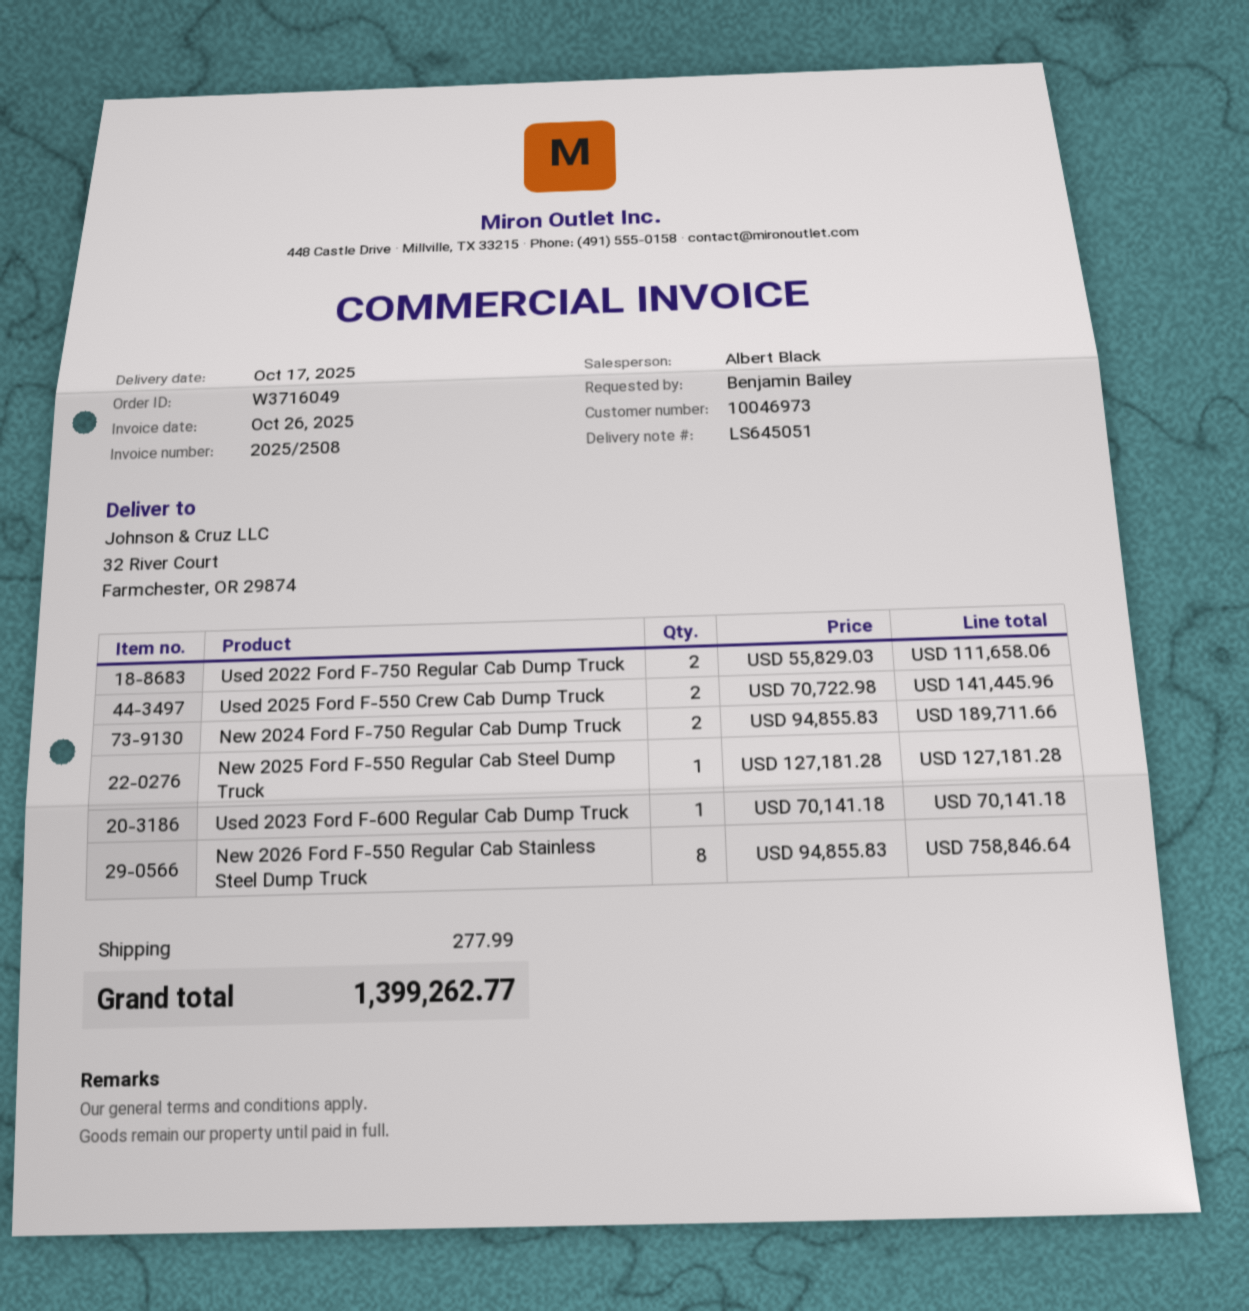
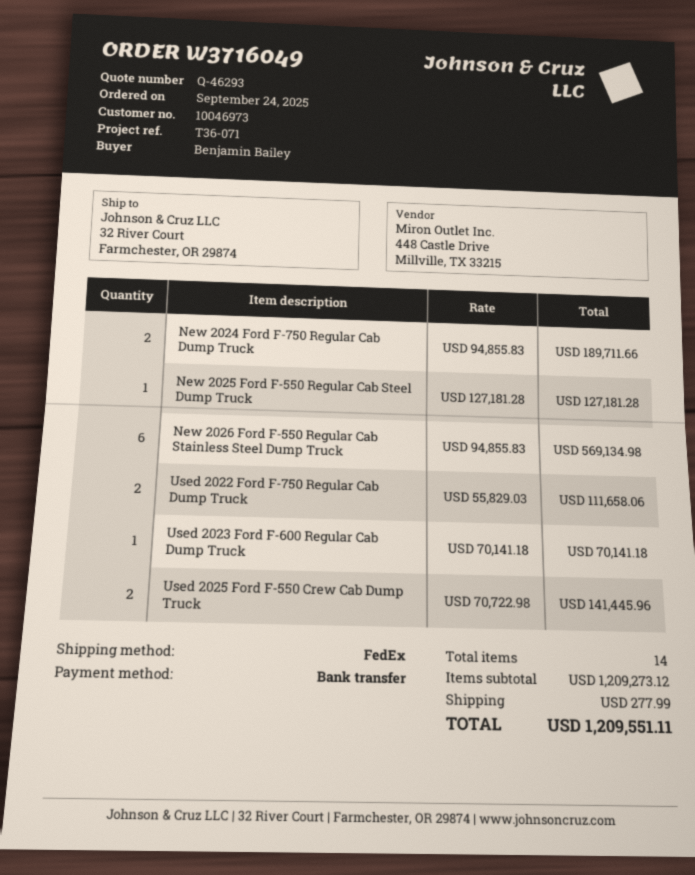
New 2026 Ford F-550 Regular Cab Stainless Steel Dump Truck: 8 x 94855.83 = 758846.64 -> 6 x 94855.83 = 569134.98
total: 1399262.77 -> 1209551.11

